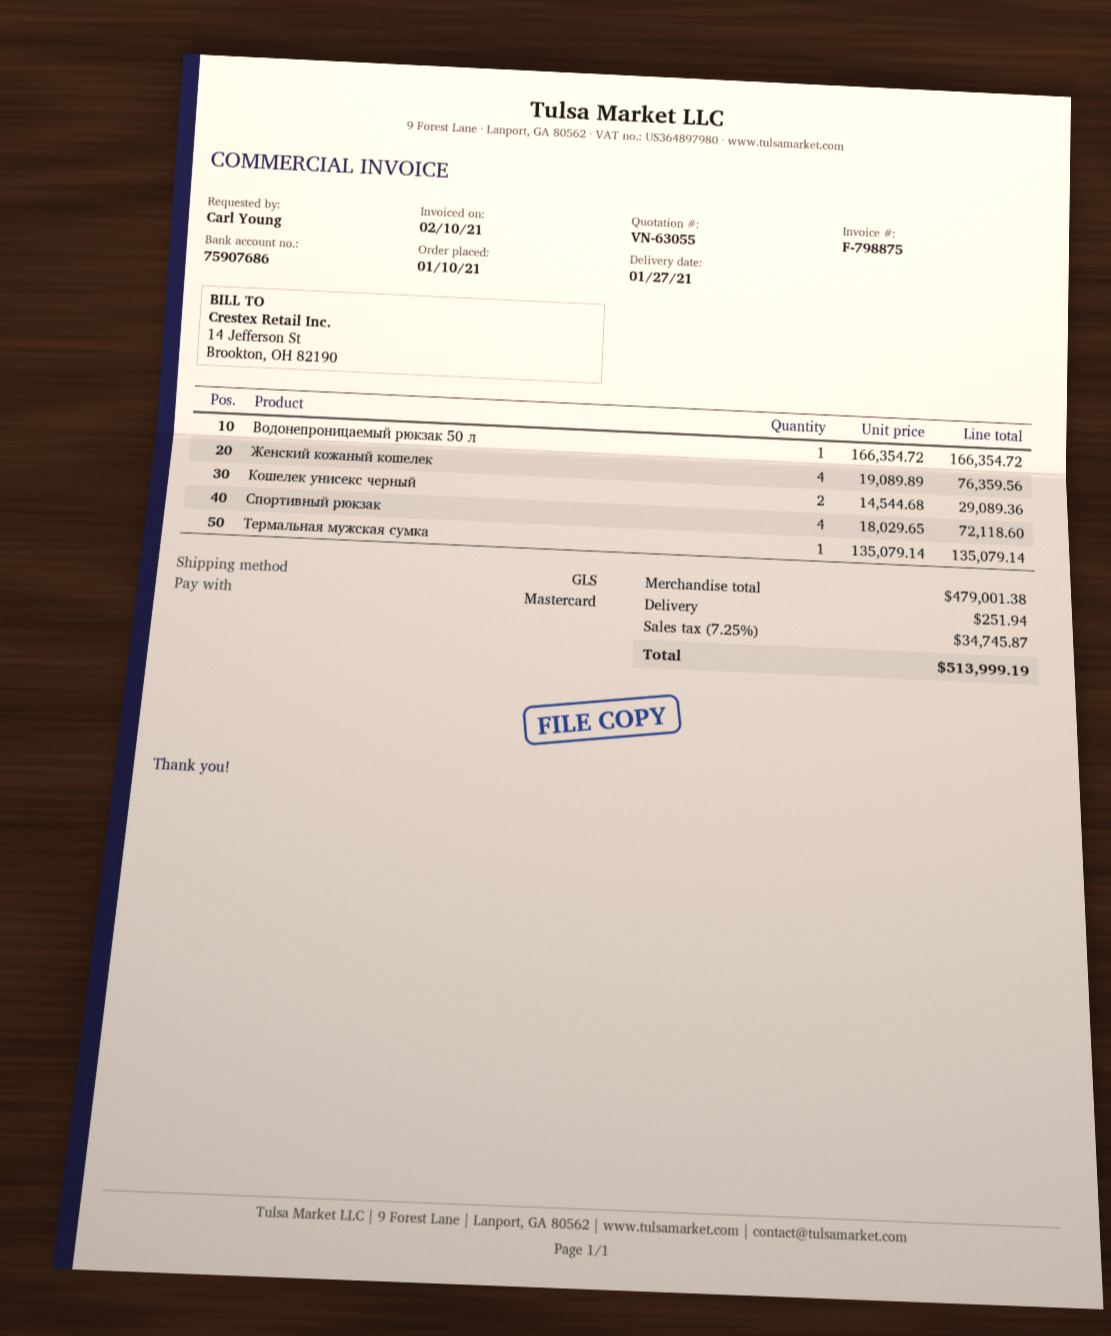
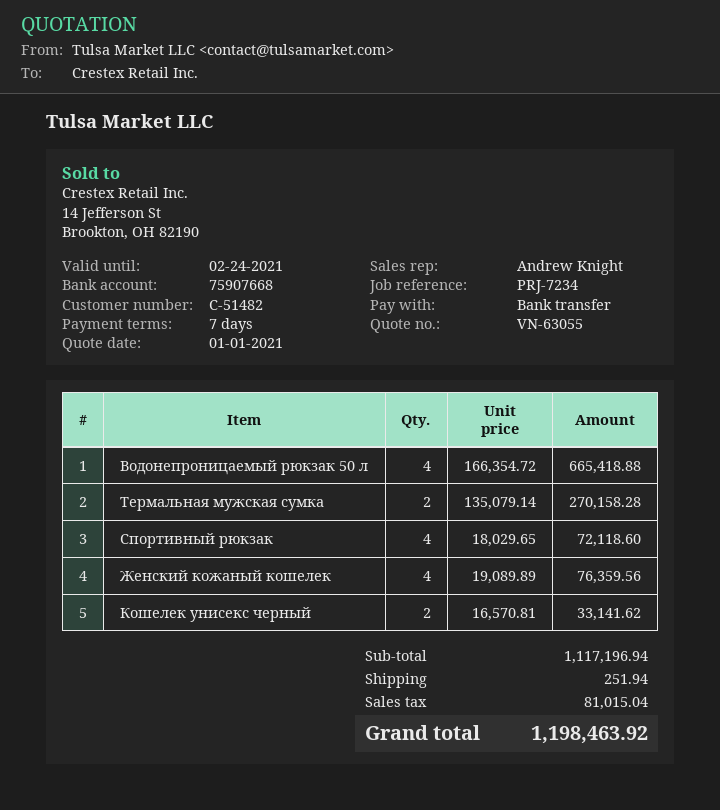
payment method: Mastercard -> bank transfer
bank account: 75907686 -> 75907668
Водонепроницаемый рюкзак 50 л: 1 x 166354.72 = 166354.72 -> 4 x 166354.72 = 665418.88
Кошелек унисекс черный: 2 x 14544.68 = 29089.36 -> 2 x 16570.81 = 33141.62
Термальная мужская сумка: 1 x 135079.14 = 135079.14 -> 2 x 135079.14 = 270158.28
subtotal: 479001.38 -> 1117196.94
tax: 34745.87 -> 81015.04
total: 513999.19 -> 1198463.92

